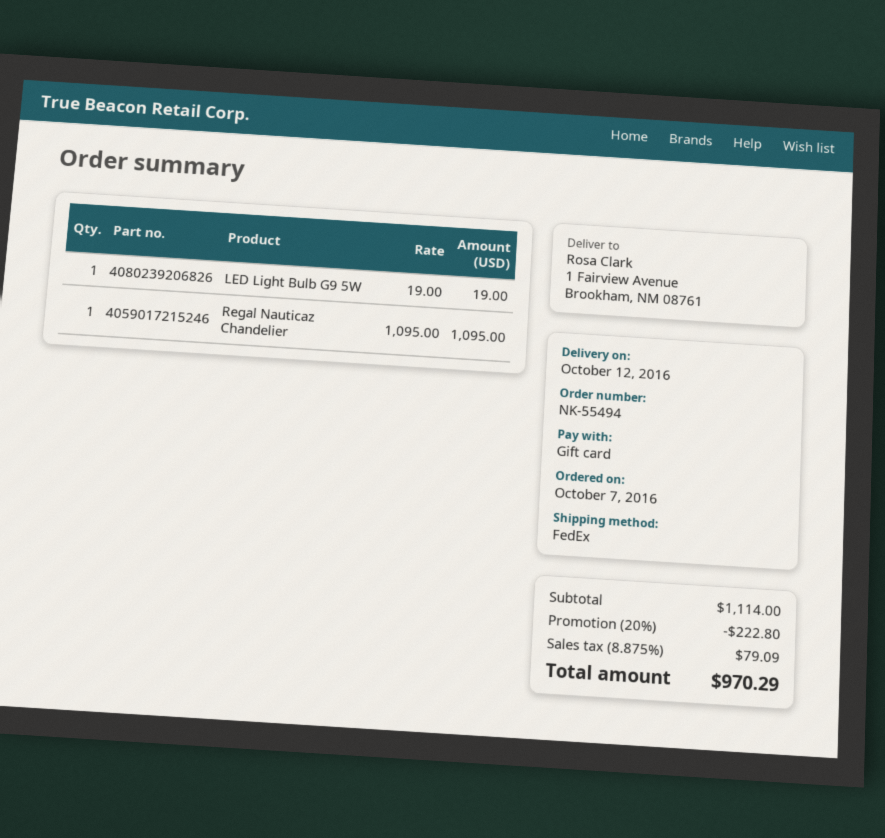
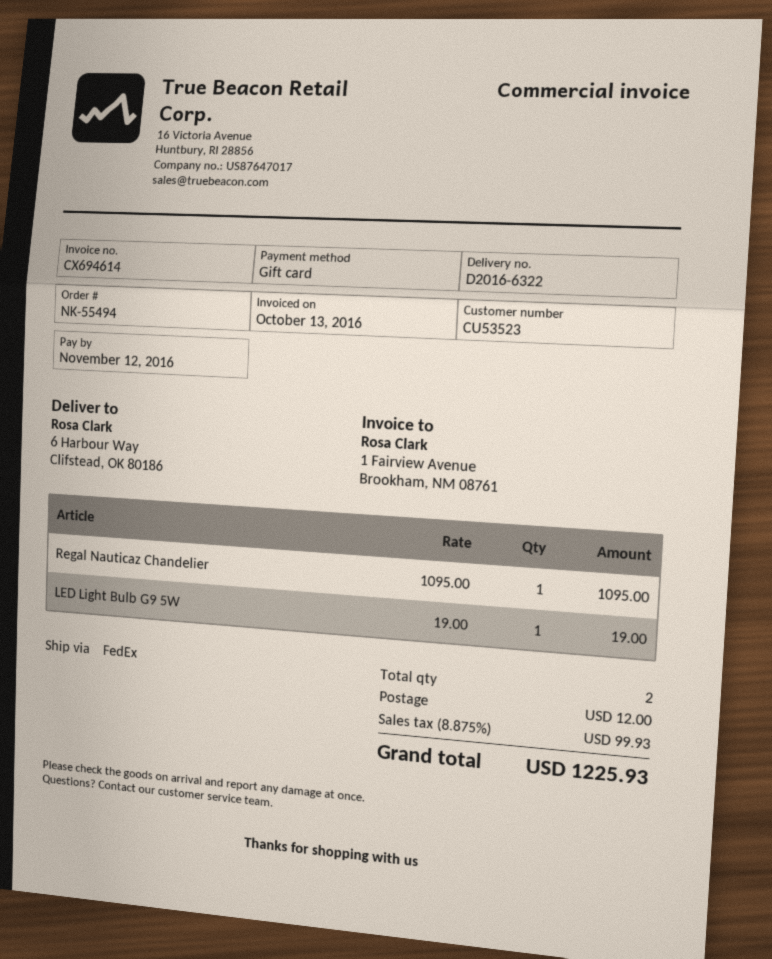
ship to: 1 Fairview Avenue, Brookham, NM 08761 -> 6 Harbour Way, Clifstead, OK 80186
discount: 20% = 222.80 -> none
shipping: none -> 12.00
tax: 8.875% = 79.09 -> 8.875% = 99.93
total: 970.29 -> 1225.93

